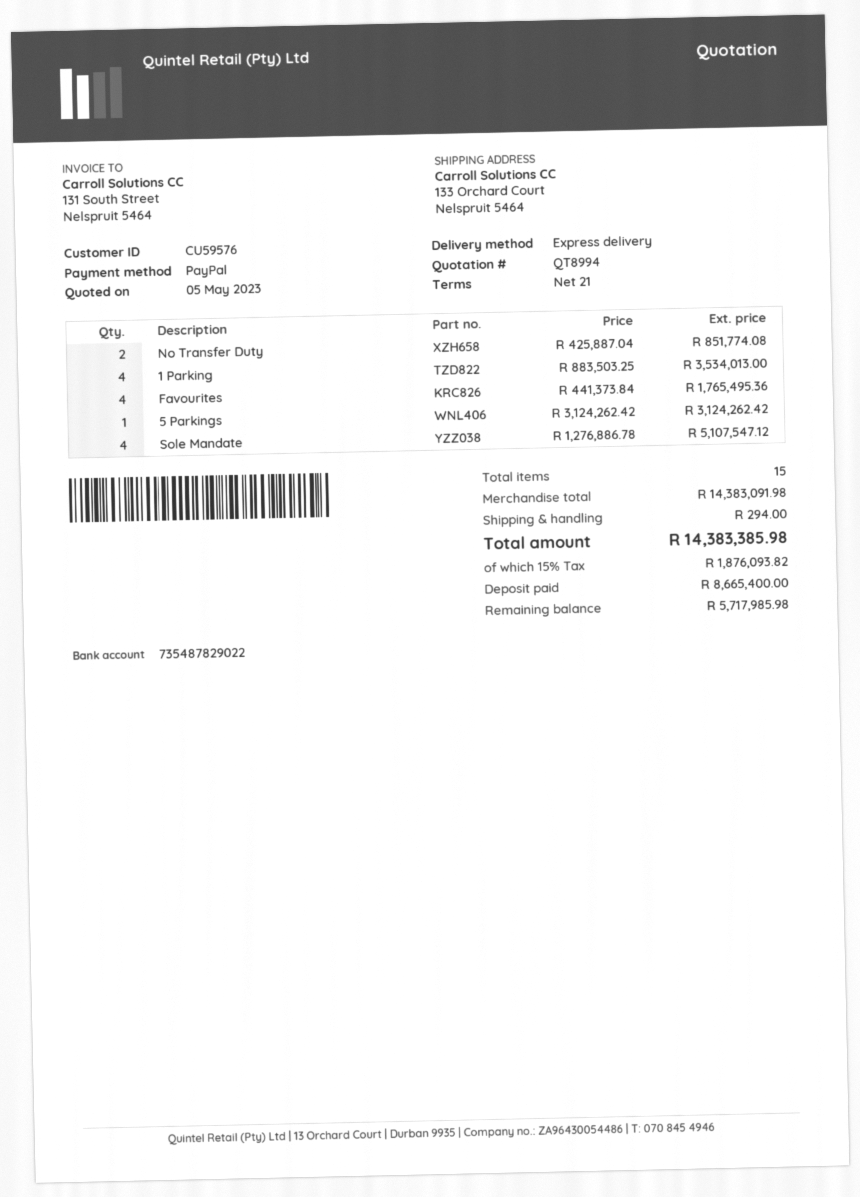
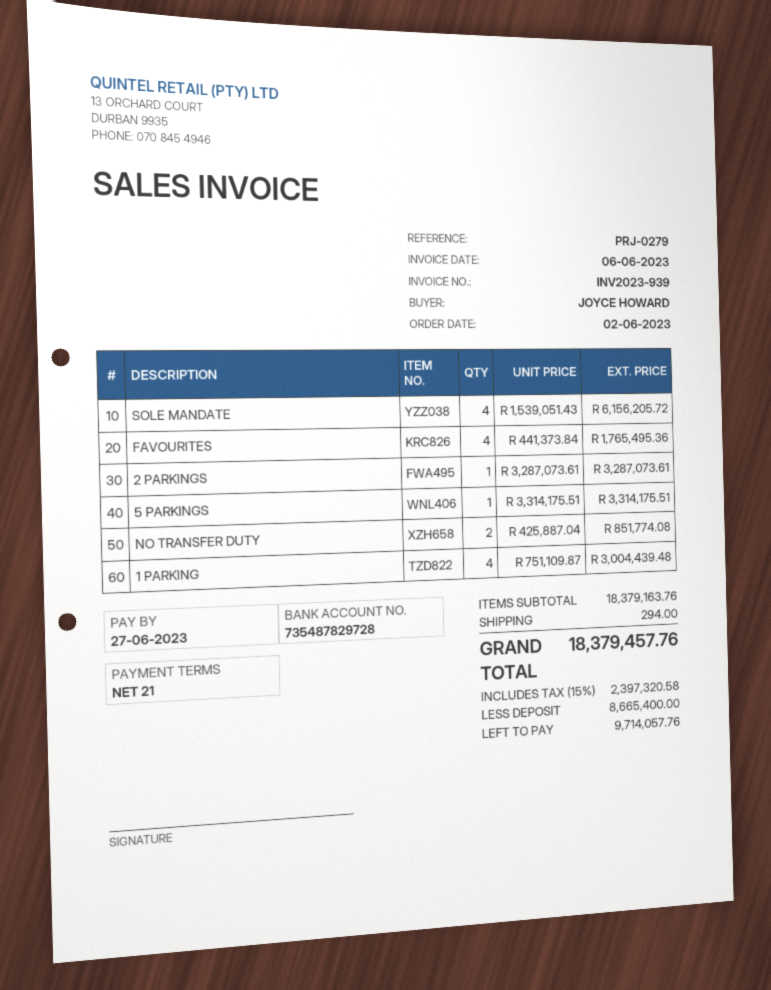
bank account: 735487829022 -> 735487829728
1 Parking: 4 x 883503.25 = 3534013.00 -> 4 x 751109.87 = 3004439.48
5 Parkings: 1 x 3124262.42 = 3124262.42 -> 1 x 3314175.51 = 3314175.51
Sole Mandate: 4 x 1276886.78 = 5107547.12 -> 4 x 1539051.43 = 6156205.72
2 PARKINGS: none -> 1 x 3287073.61 = 3287073.61
subtotal: 14383091.98 -> 18379163.76
tax: 15% = 1876093.82 -> 15% = 2397320.58
total: 14383385.98 -> 18379457.76
balance: 5717985.98 -> 9714057.76

